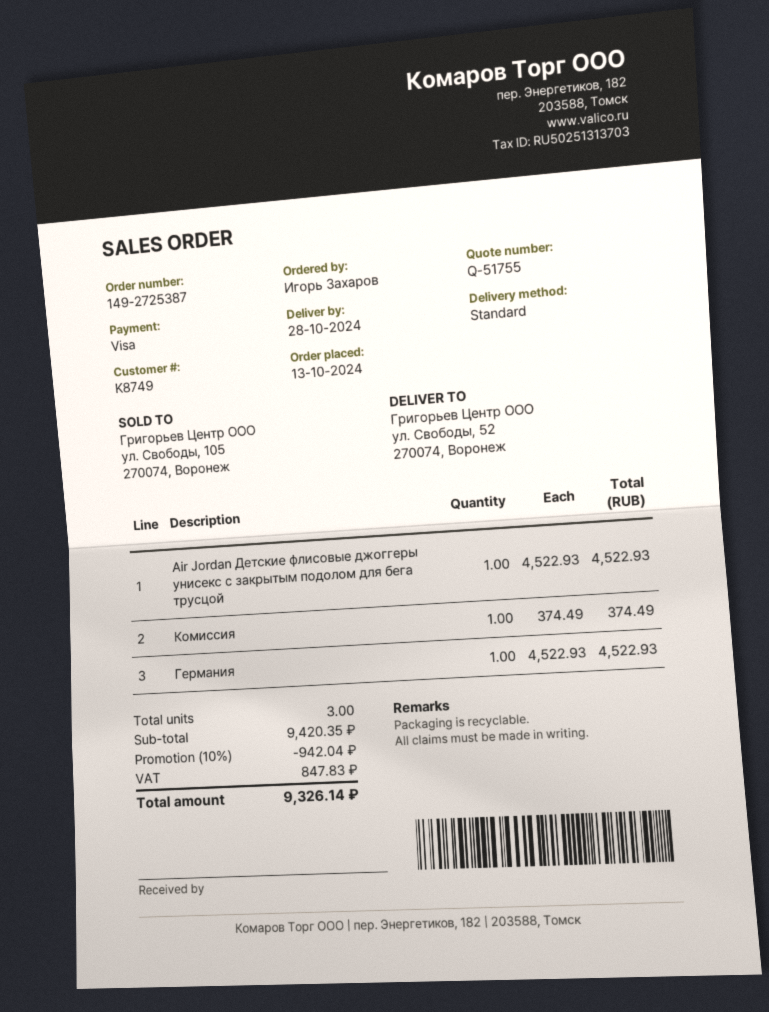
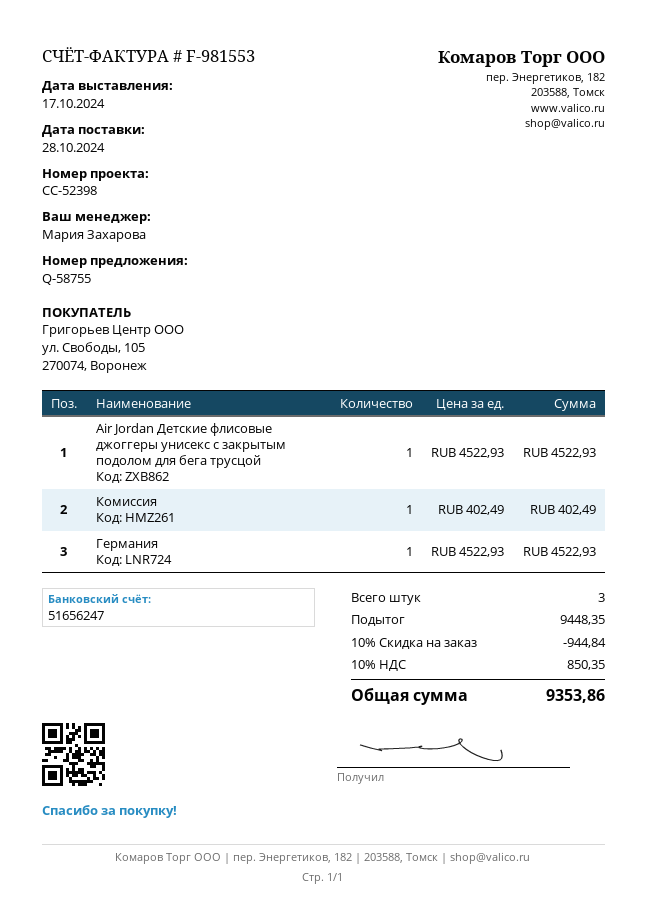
quote number: Q-51755 -> Q-58755
Комиссия: 1 x 374.49 = 374.49 -> 1 x 402.49 = 402.49
subtotal: 9420.35 -> 9448.35
discount: 10% = 942.04 -> 10% = 944.84
tax: 847.83 -> 850.35
total: 9326.14 -> 9353.86

